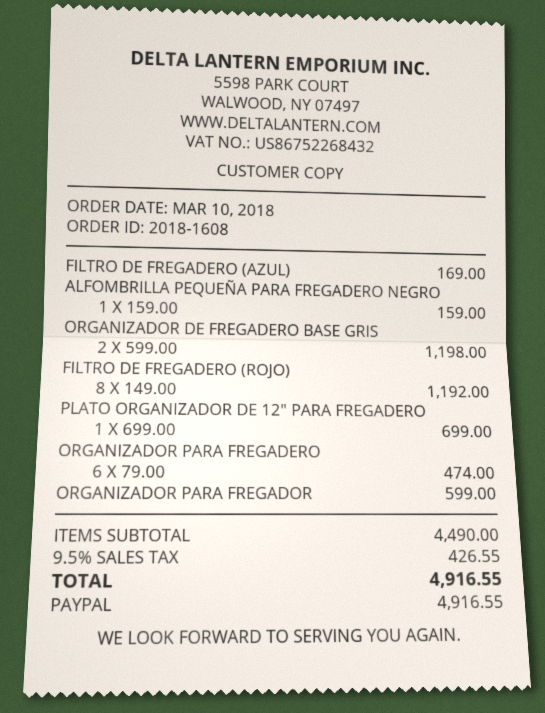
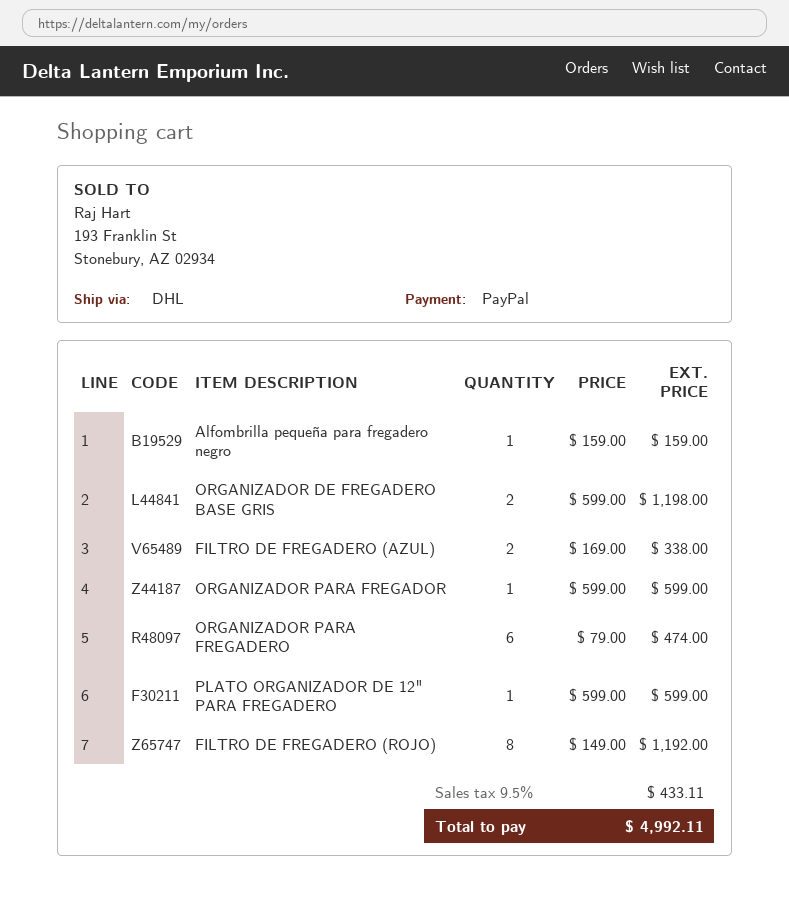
FILTRO DE FREGADERO (AZUL): 1 x 169.00 = 169.00 -> 2 x 169.00 = 338.00
PLATO ORGANIZADOR DE 12" PARA FREGADERO: 1 x 699.00 = 699.00 -> 1 x 599.00 = 599.00
tax: 9.5% = 426.55 -> 9.5% = 433.11
total: 4916.55 -> 4992.11

